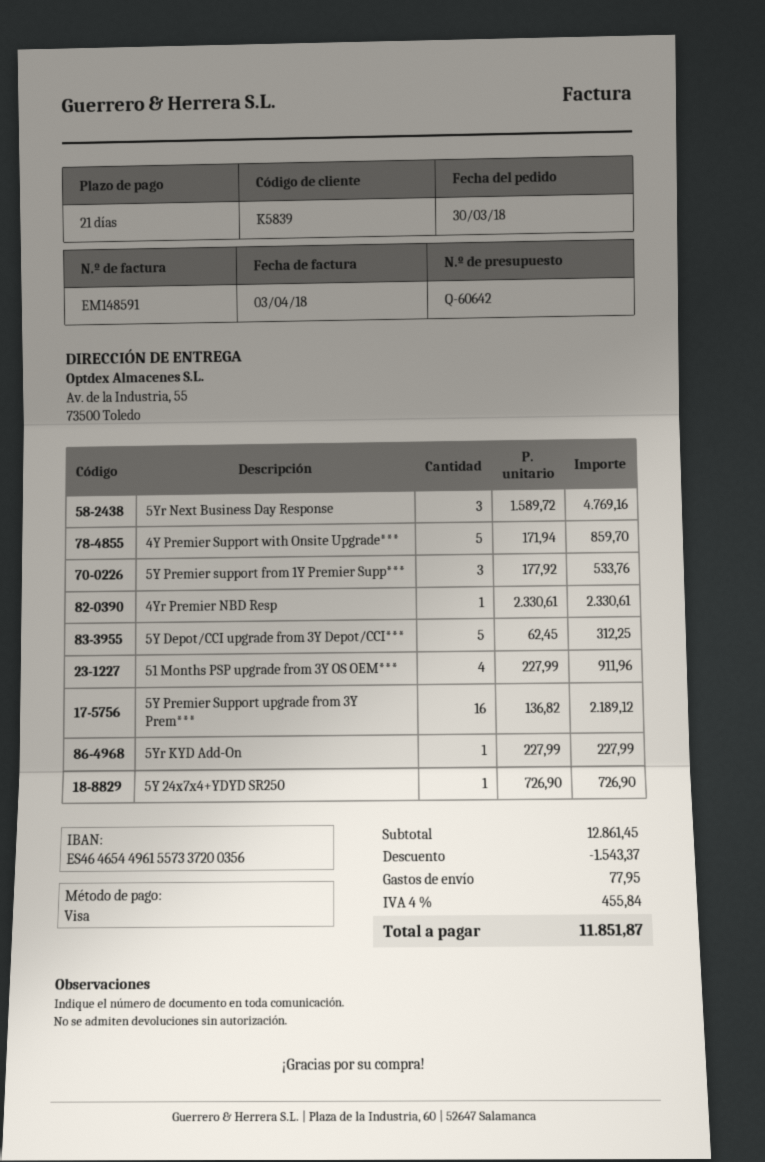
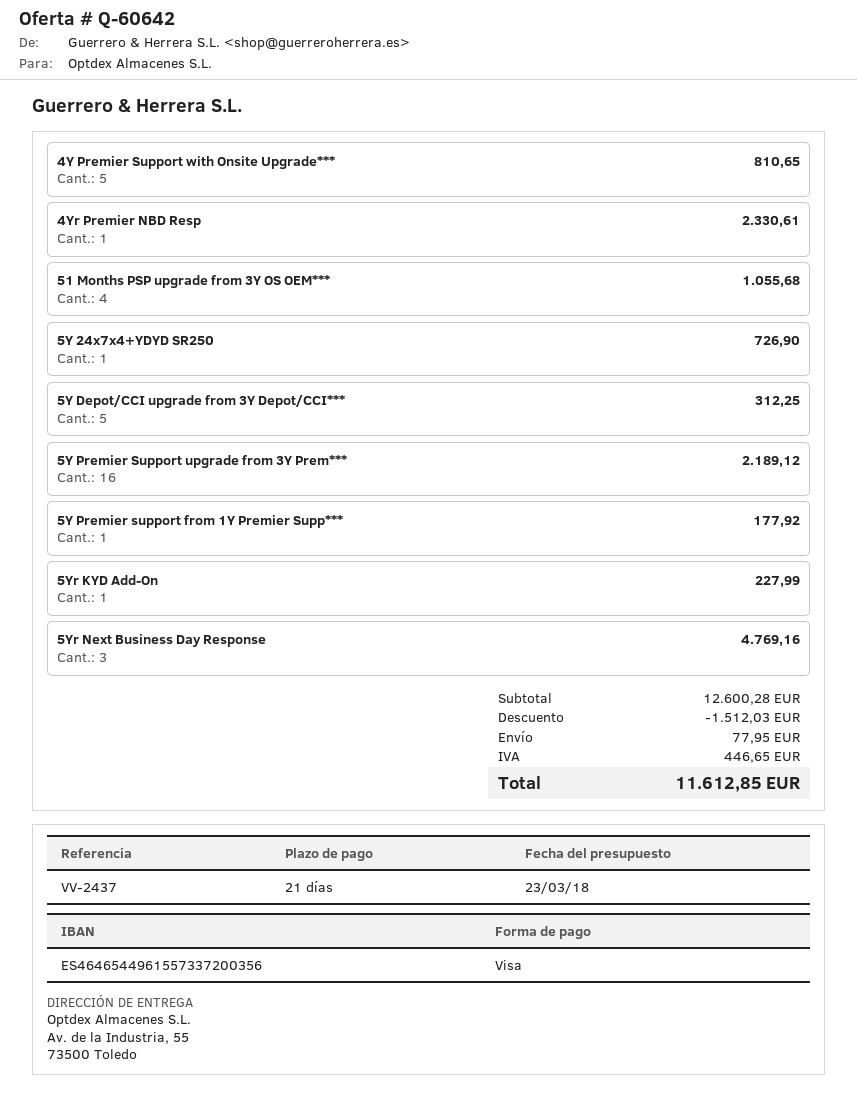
4Y Premier Support with Onsite Upgrade***: 5 for 859.70 -> 5 for 810.65
5Y Premier support from 1Y Premier Supp***: 3 for 533.76 -> 1 for 177.92
51 Months PSP upgrade from 3Y OS OEM***: 4 for 911.96 -> 4 for 1055.68
subtotal: 12861.45 -> 12600.28
discount: 1543.37 -> 1512.03
tax: 455.84 -> 446.65
total: 11851.87 -> 11612.85

